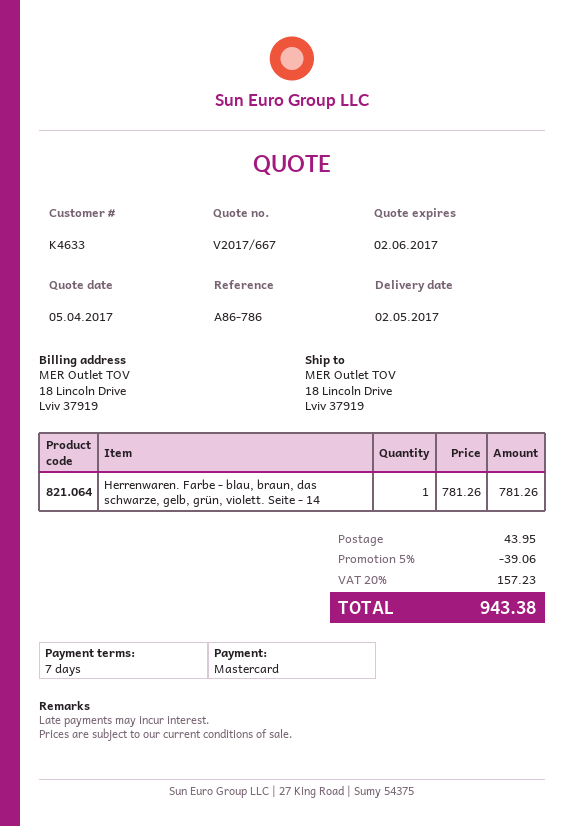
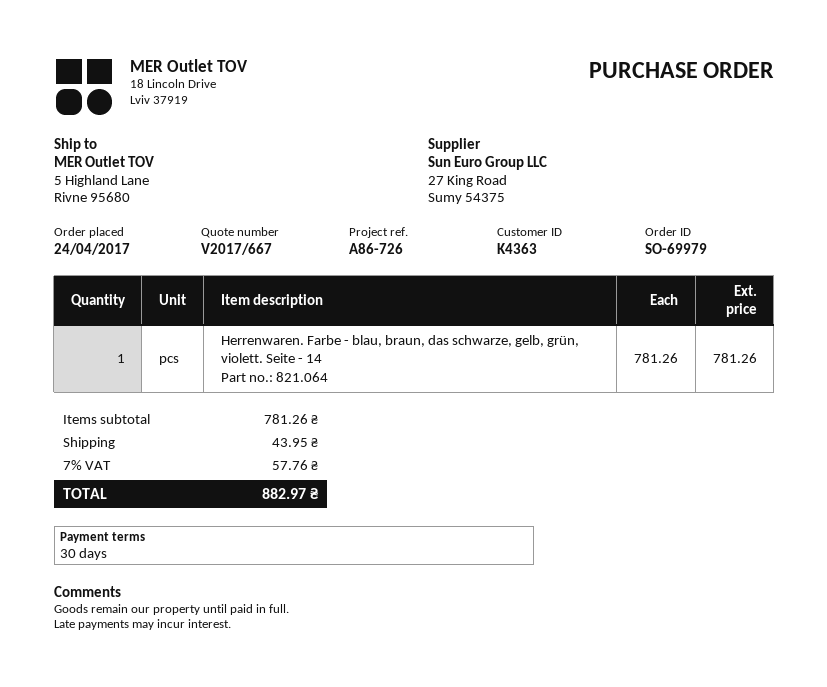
payment terms: 7 days -> 30 days
customer number: K4633 -> K4363
reference: A86-786 -> A86-726
ship to: 18 Lincoln Drive, Lviv 37919 -> 5 Highland Lane, Rivne 95680
discount: 5% = 39.06 -> none
tax: 20% = 157.23 -> 7% = 57.76
total: 943.38 -> 882.97

